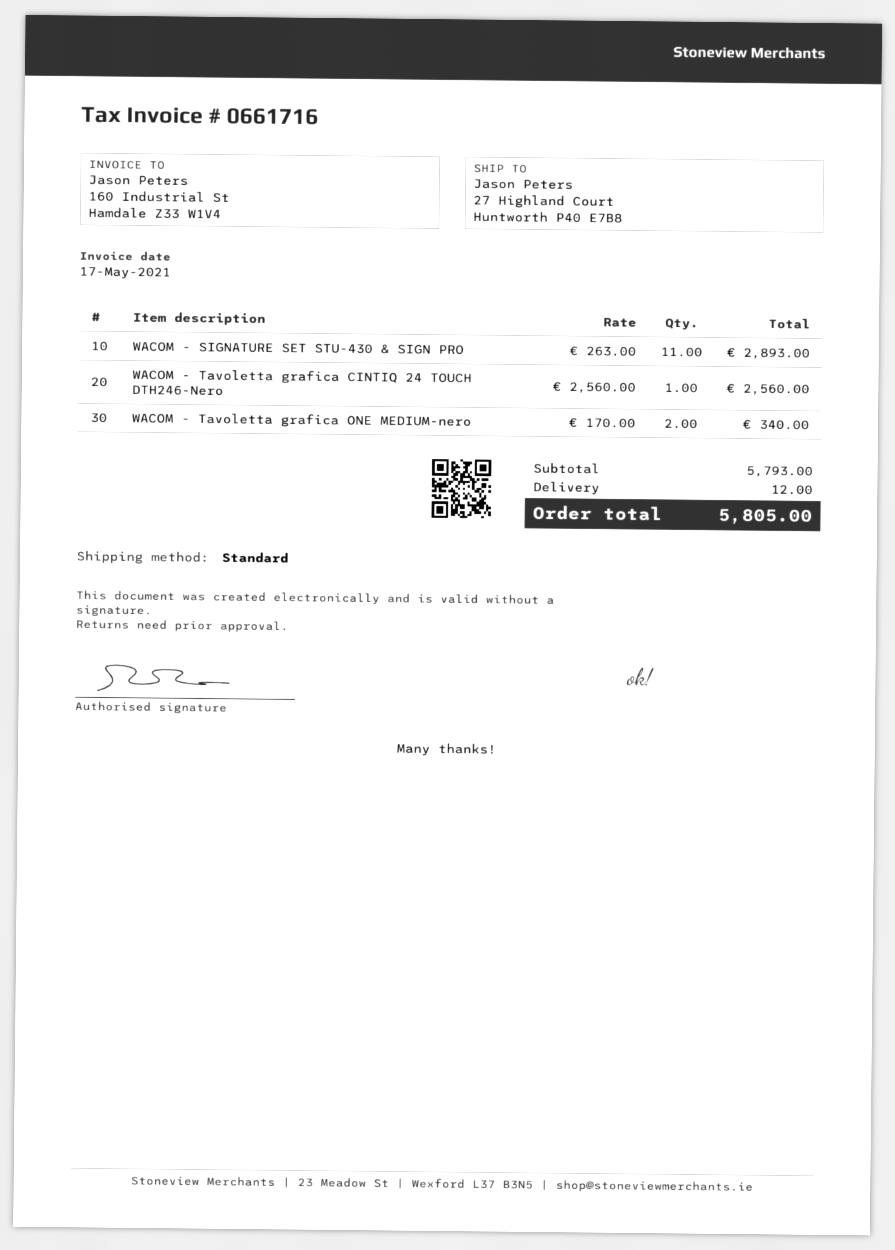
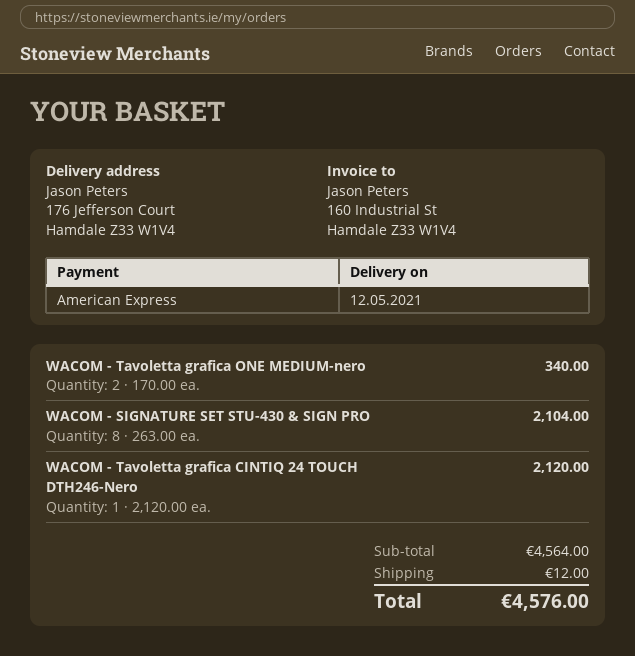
ship to: 27 Highland Court, Huntworth P40 E7B8 -> 176 Jefferson Court, Hamdale Z33 W1V4
WACOM - SIGNATURE SET STU-430 & SIGN PRO: 11 x 263.00 = 2893.00 -> 8 x 263.00 = 2104.00
WACOM - Tavoletta grafica CINTIQ 24 TOUCH DTH246-Nero: 1 x 2560.00 = 2560.00 -> 1 x 2120.00 = 2120.00
subtotal: 5793.00 -> 4564.00
total: 5805.00 -> 4576.00

